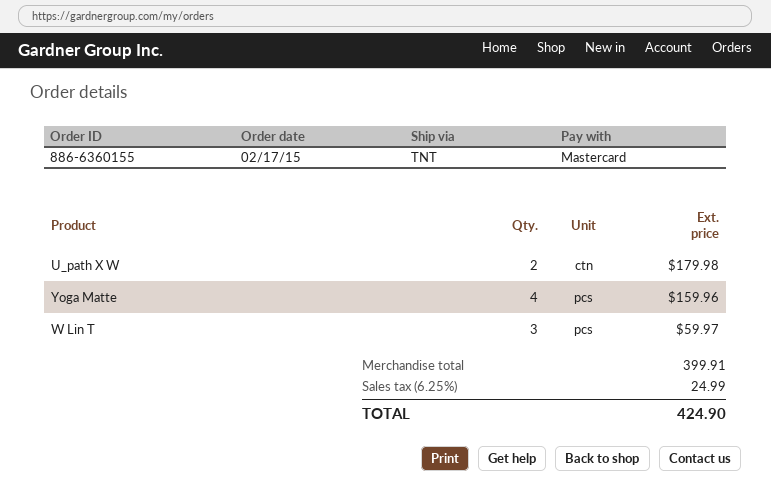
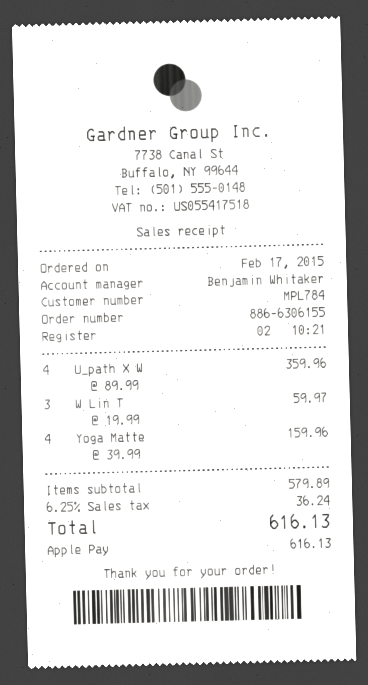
order number: 886-6360155 -> 886-6306155
payment method: Mastercard -> Apple Pay
U_path X W: 2 for 179.98 -> 4 for 359.96
subtotal: 399.91 -> 579.89
tax: 6.25% = 24.99 -> 6.25% = 36.24
total: 424.90 -> 616.13

